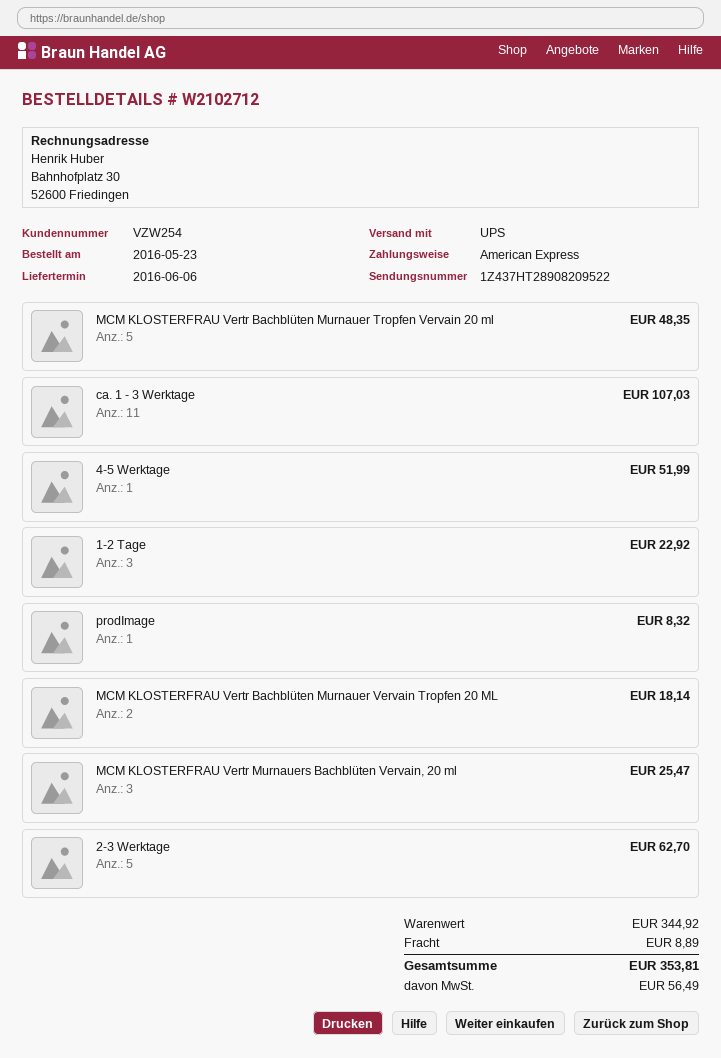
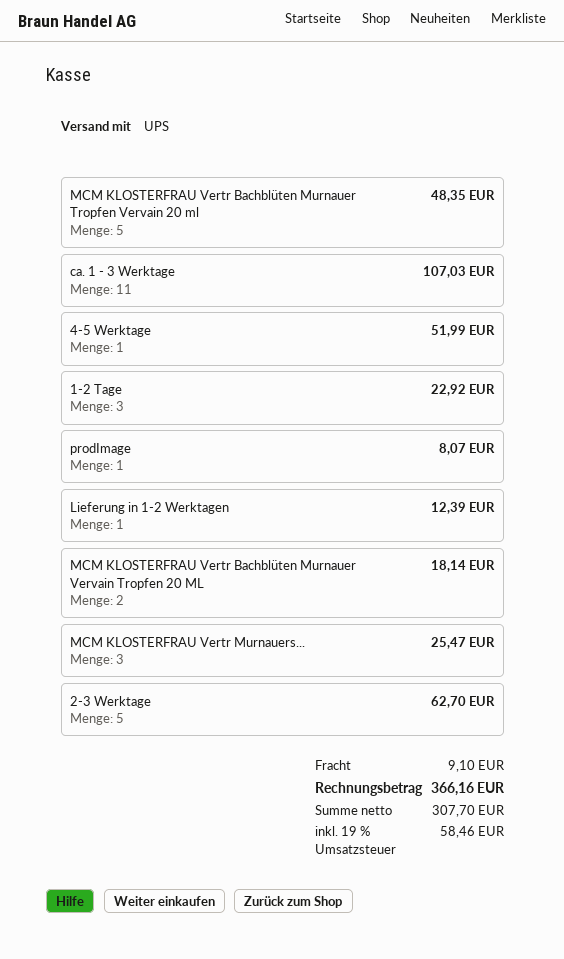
prodImage: 1 for 8.32 -> 1 for 8.07
Lieferung in 1-2 Werktagen: none -> 1 for 12.39
shipping: 8.89 -> 9.10
tax: 56.49 -> 58.46
total: 353.81 -> 366.16

